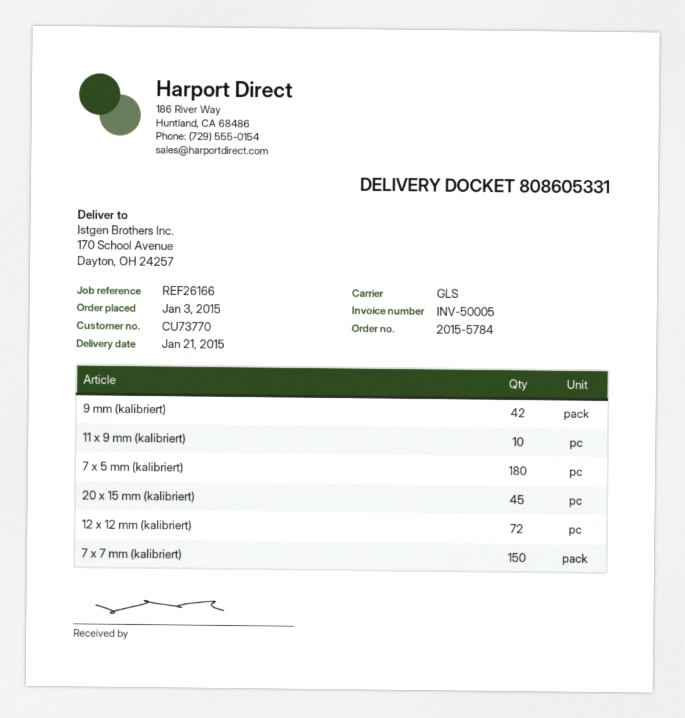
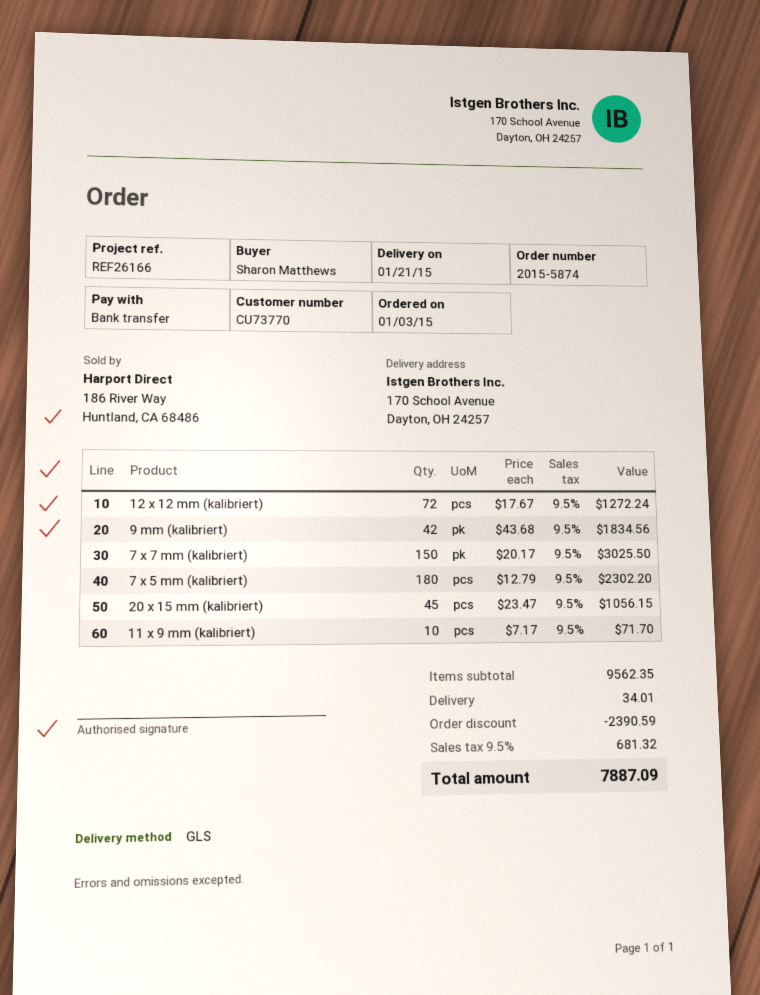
order number: 2015-5784 -> 2015-5874

